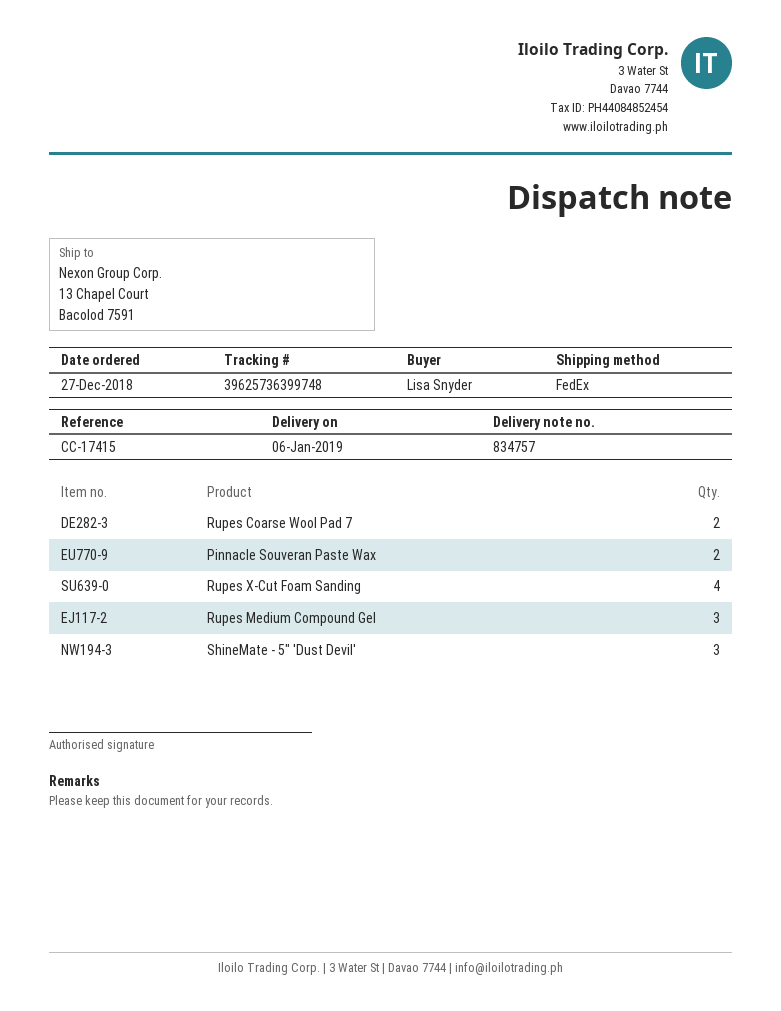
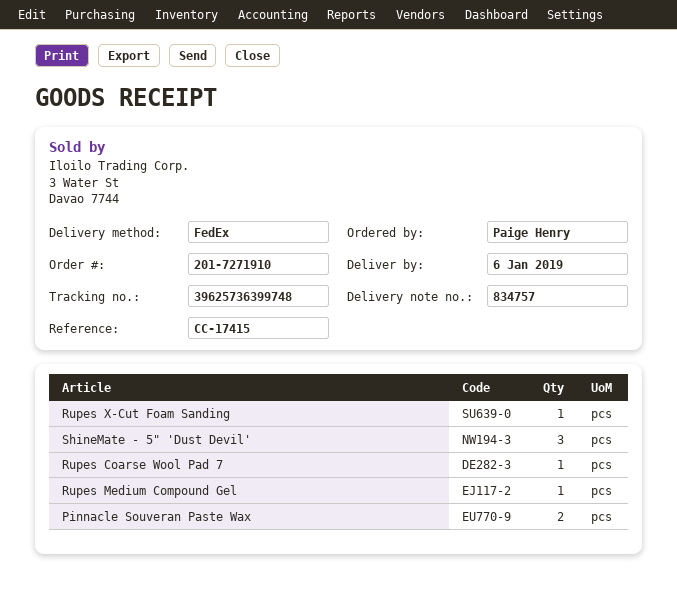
ordered by: Lisa Snyder -> Paige Henry
Rupes Coarse Wool Pad 7: 2 -> 1
Rupes X-Cut Foam Sanding: 4 -> 1
Rupes Medium Compound Gel: 3 -> 1

